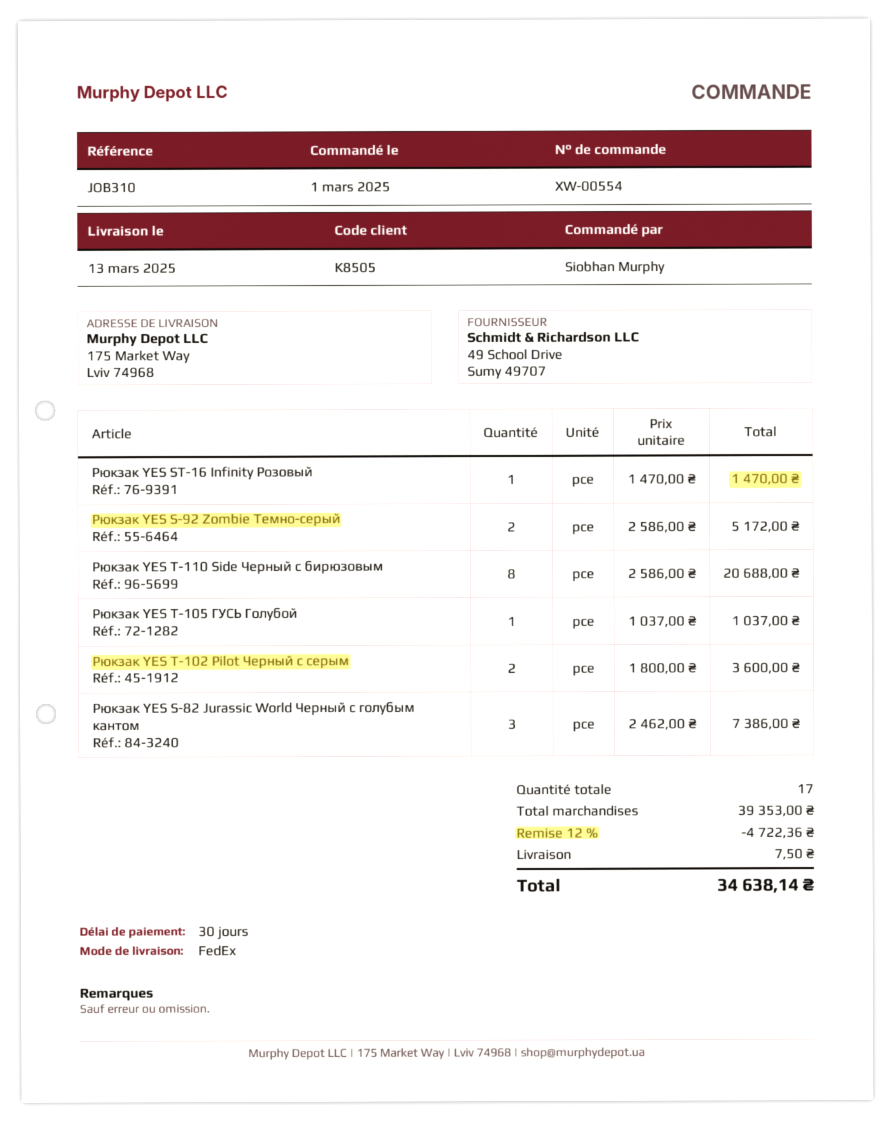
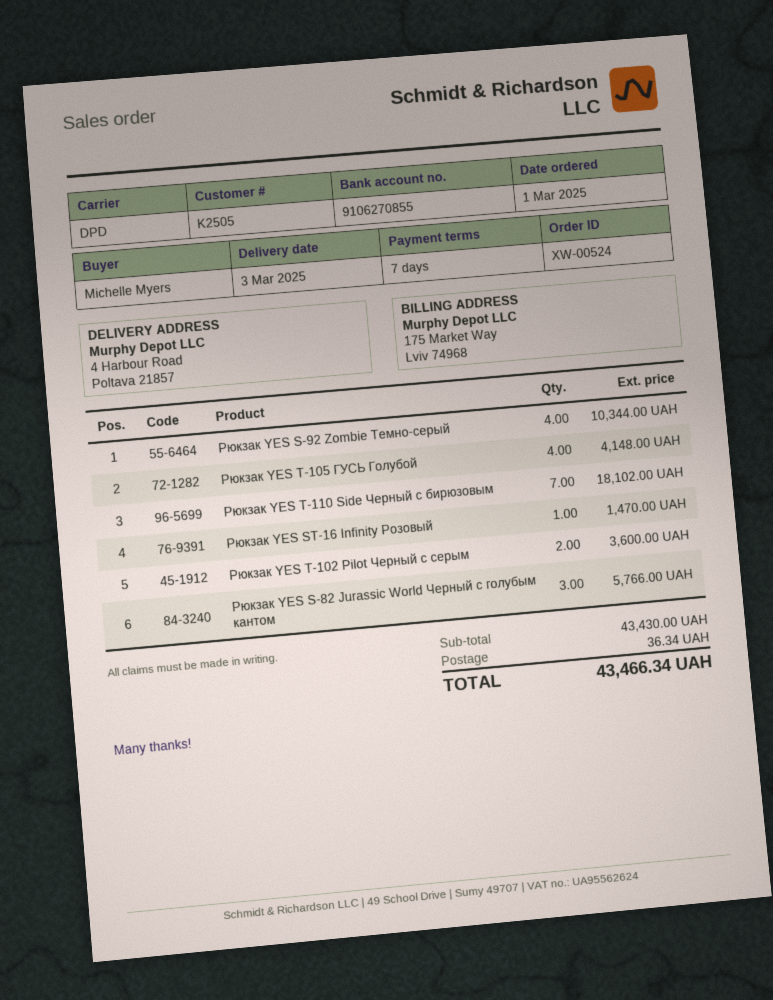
order number: XW-00554 -> XW-00524
delivery date: 2025-03-13 -> 2025-03-03
payment terms: 30 days -> 7 days
customer number: K8505 -> K2505
ordered by: Siobhan Murphy -> Michelle Myers
shipping method: FedEx -> DPD
ship to: 175 Market Way, Lviv 74968 -> 4 Harbour Road, Poltava 21857
Рюкзак YES S-92 Zombie Темно-серый: 2 for 5172.00 -> 4 for 10344.00
Рюкзак YES T-110 Side Черный с бирюзовым: 8 for 20688.00 -> 7 for 18102.00
Рюкзак YES T-105 ГУСЬ Голубой: 1 for 1037.00 -> 4 for 4148.00
Рюкзак YES S-82 Jurassic World Черный с голубым кантом: 3 for 7386.00 -> 3 for 5766.00
subtotal: 39353.00 -> 43430.00
discount: 12% = 4722.36 -> none
shipping: 7.50 -> 36.34
total: 34638.14 -> 43466.34

